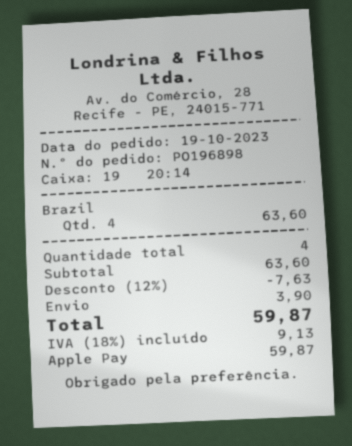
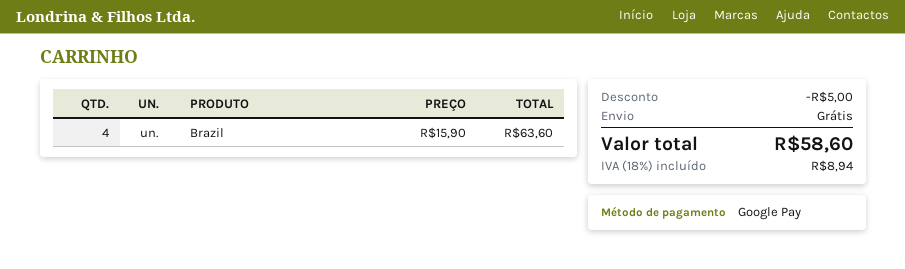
payment method: Apple Pay -> Google Pay
discount: 7.63 -> 5.00
shipping: 3.90 -> 0.00
tax: 18% = 9.13 -> 18% = 8.94
total: 59.87 -> 58.60

